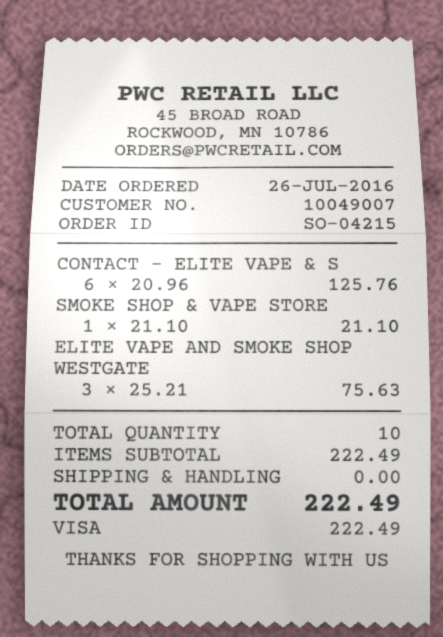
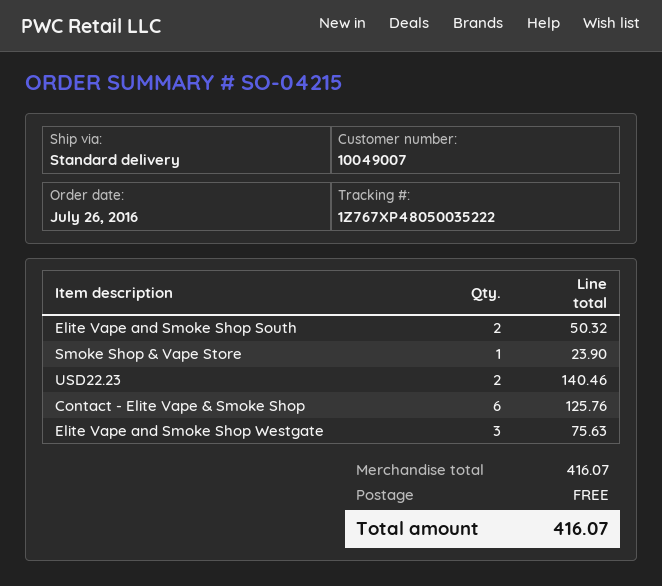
SMOKE SHOP & VAPE STORE: 1 for 21.10 -> 1 for 23.90
Elite Vape and Smoke Shop South: none -> 2 for 50.32
USD22.23: none -> 2 for 140.46
subtotal: 222.49 -> 416.07
total: 222.49 -> 416.07

